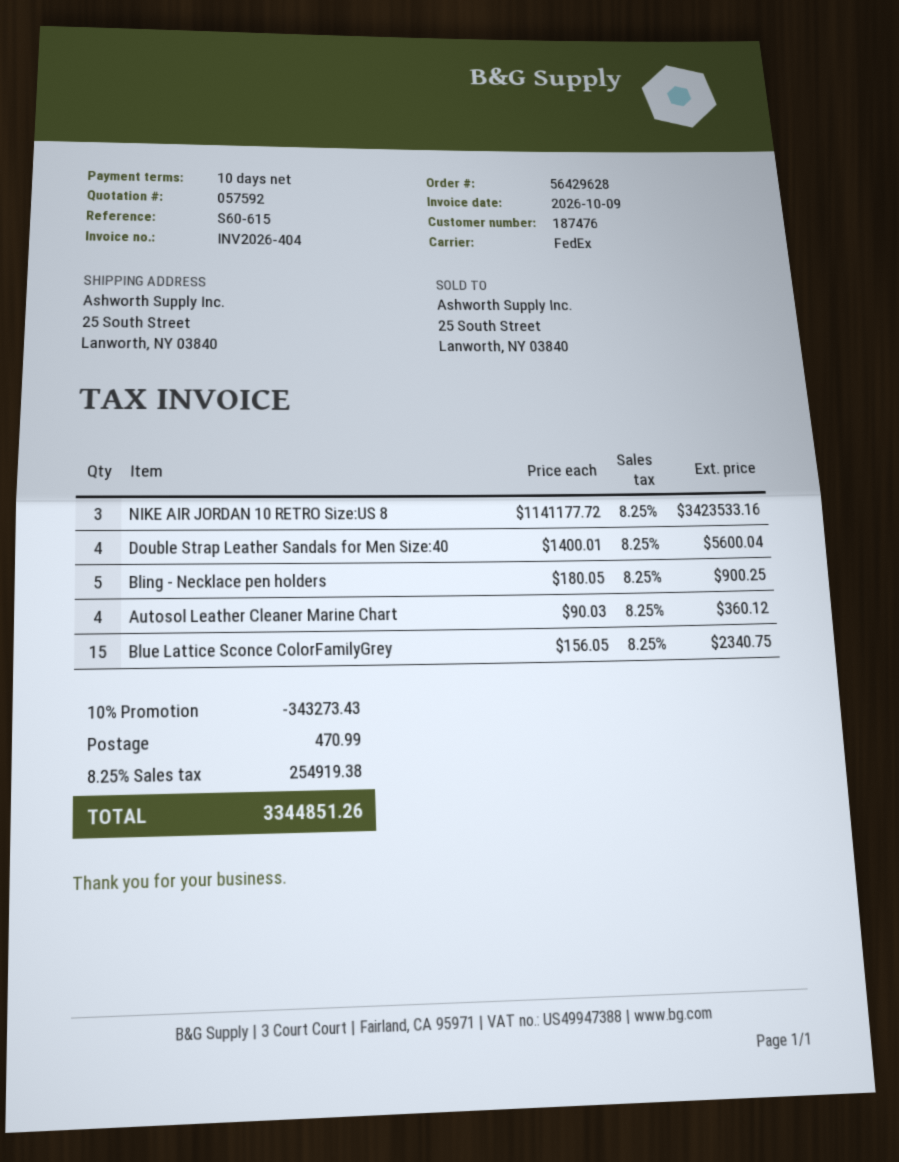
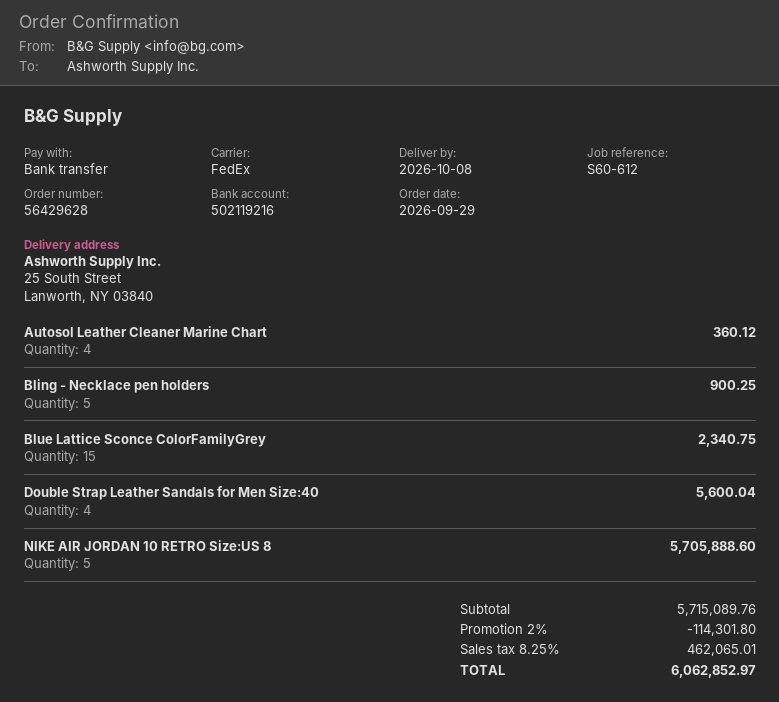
reference: S60-615 -> S60-612
NIKE AIR JORDAN 10 RETRO Size:US 8: 3 for 3423533.16 -> 5 for 5705888.60
discount: 10% = 343273.43 -> 2% = 114301.80
shipping: 470.99 -> none
tax: 8.25% = 254919.38 -> 8.25% = 462065.01
total: 3344851.26 -> 6062852.97

